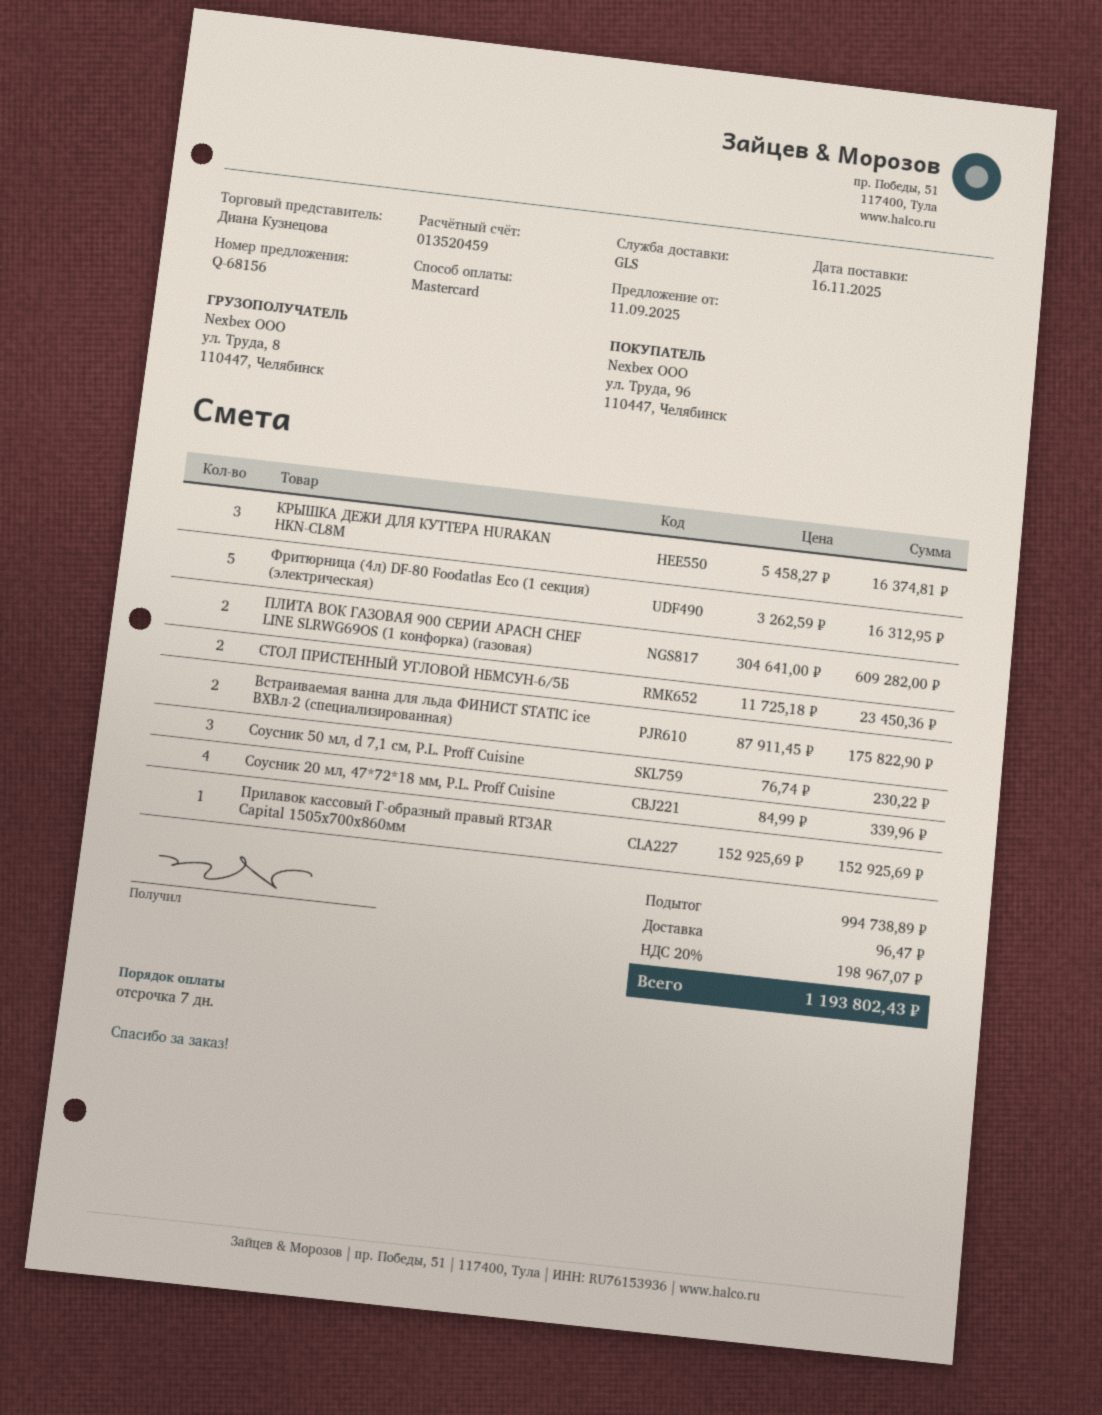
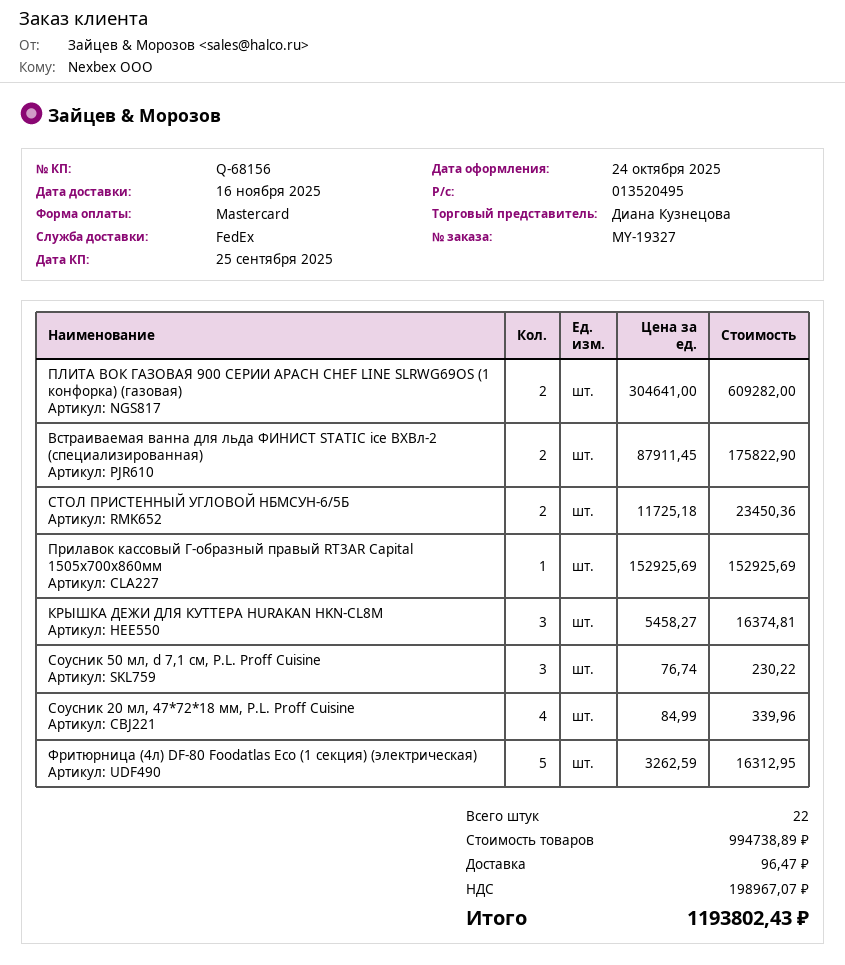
quote date: 2025-09-11 -> 2025-09-25
bank account: 013520459 -> 013520495
shipping method: GLS -> FedEx

